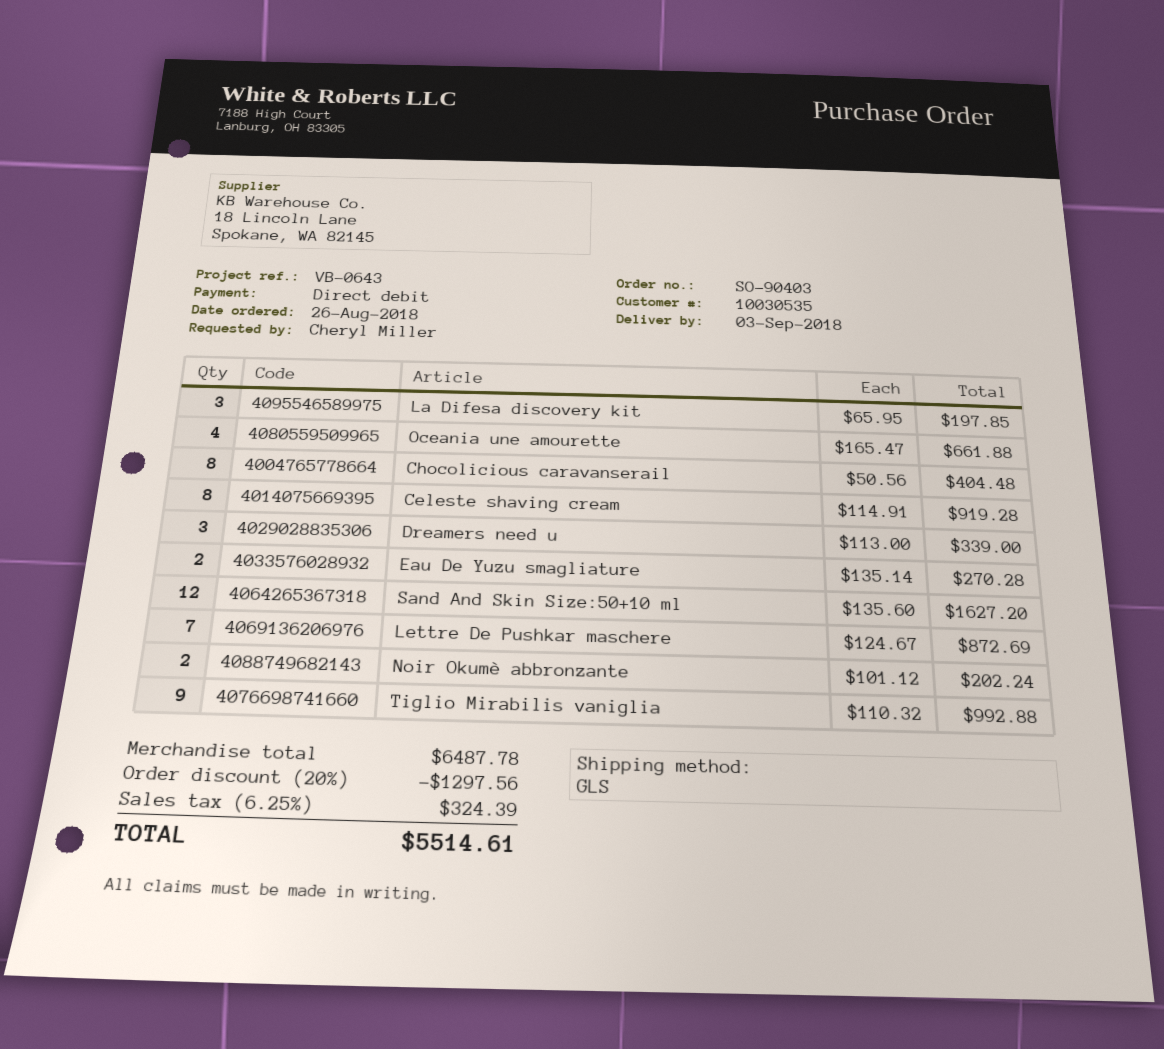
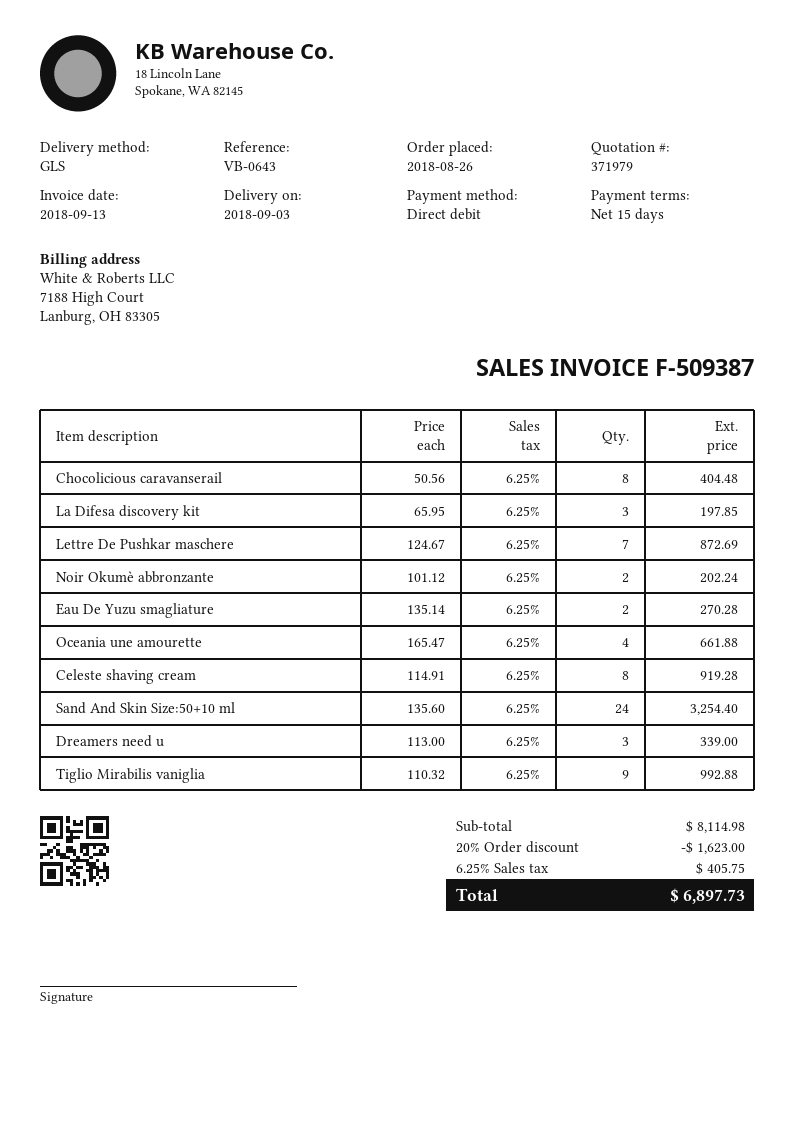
Sand And Skin Size:50+10 ml: 12 x 135.60 = 1627.20 -> 24 x 135.60 = 3254.40
subtotal: 6487.78 -> 8114.98
discount: 20% = 1297.56 -> 20% = 1623.00
tax: 6.25% = 324.39 -> 6.25% = 405.75
total: 5514.61 -> 6897.73

